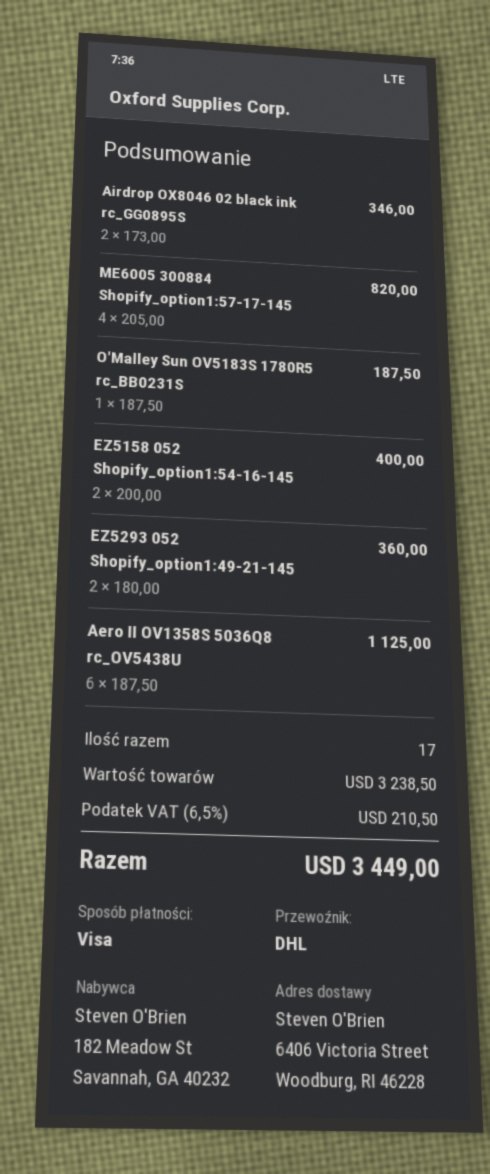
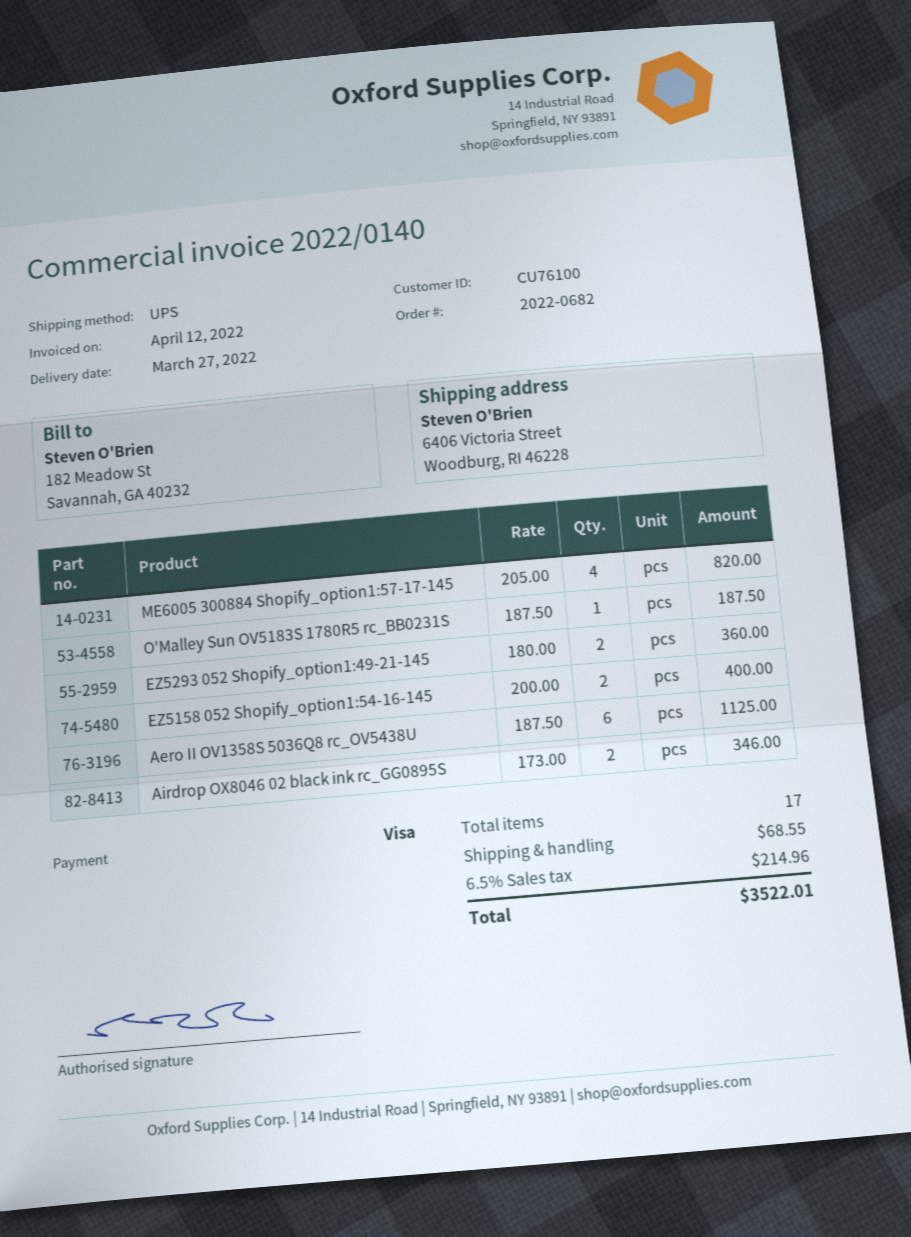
shipping method: DHL -> UPS
shipping: none -> 68.55
tax: 6.5% = 210.50 -> 6.5% = 214.96
total: 3449.00 -> 3522.01

